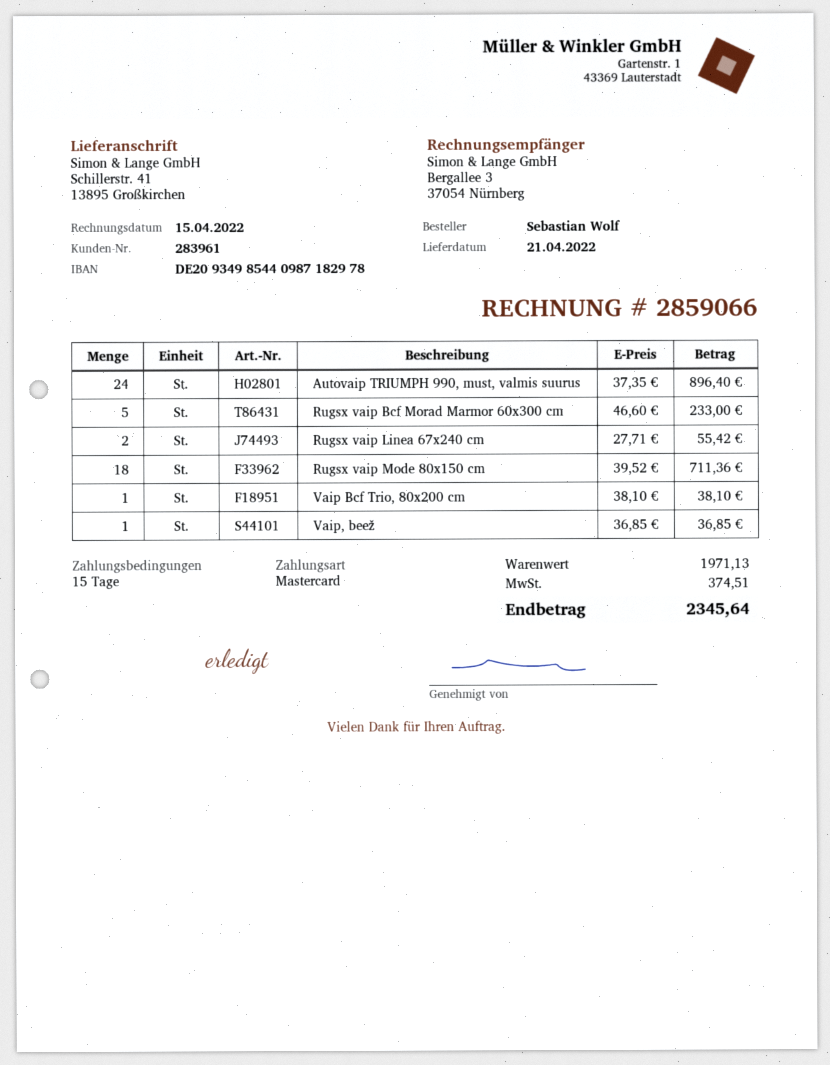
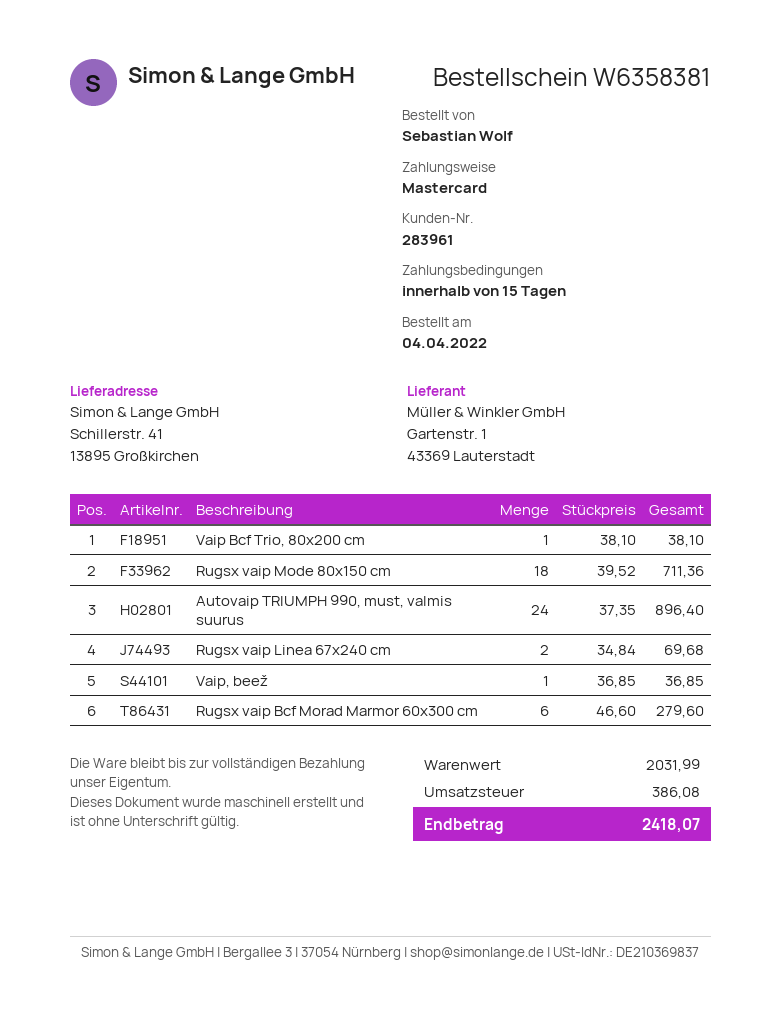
Rugsx vaip Bcf Morad Marmor 60x300 cm: 5 x 46.60 = 233.00 -> 6 x 46.60 = 279.60
Rugsx vaip Linea 67x240 cm: 2 x 27.71 = 55.42 -> 2 x 34.84 = 69.68
subtotal: 1971.13 -> 2031.99
tax: 374.51 -> 386.08
total: 2345.64 -> 2418.07

